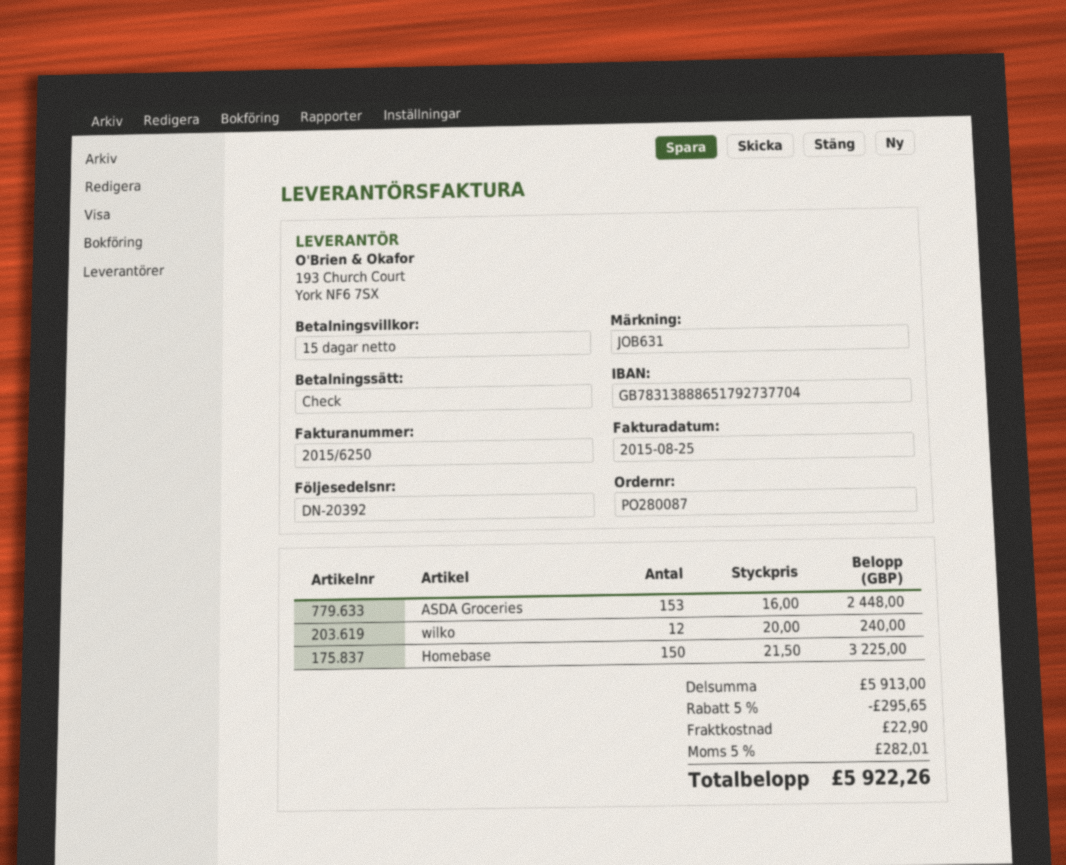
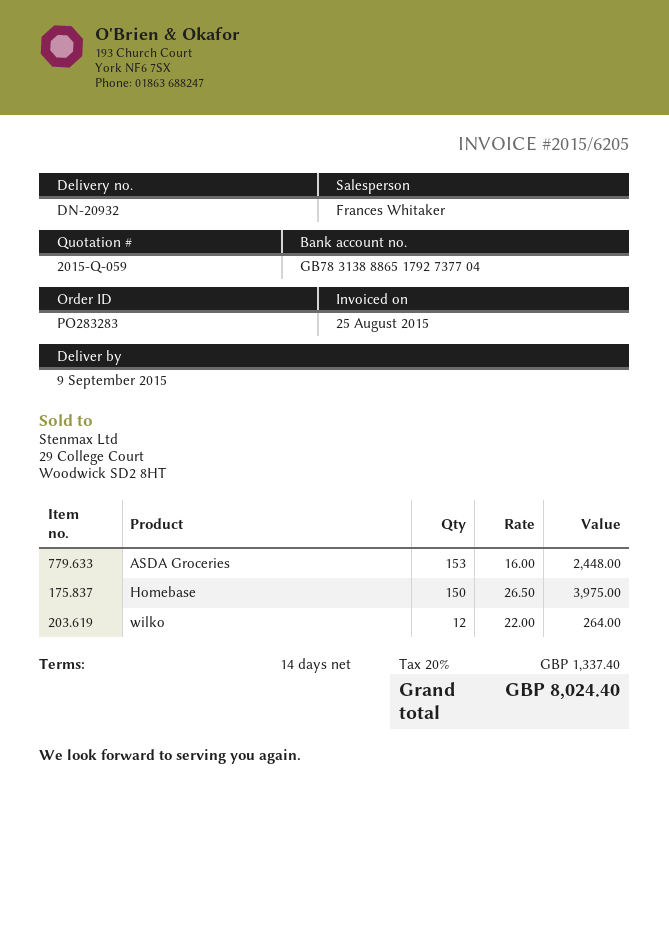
order number: PO280087 -> PO283283
delivery note number: DN-20392 -> DN-20932
invoice number: 2015/6250 -> 2015/6205
payment terms: 15 days -> 14 days
wilko: 12 x 20.00 = 240.00 -> 12 x 22.00 = 264.00
Homebase: 150 x 21.50 = 3225.00 -> 150 x 26.50 = 3975.00
discount: 5% = 295.65 -> none
shipping: 22.90 -> none
tax: 5% = 282.01 -> 20% = 1337.40
total: 5922.26 -> 8024.40

